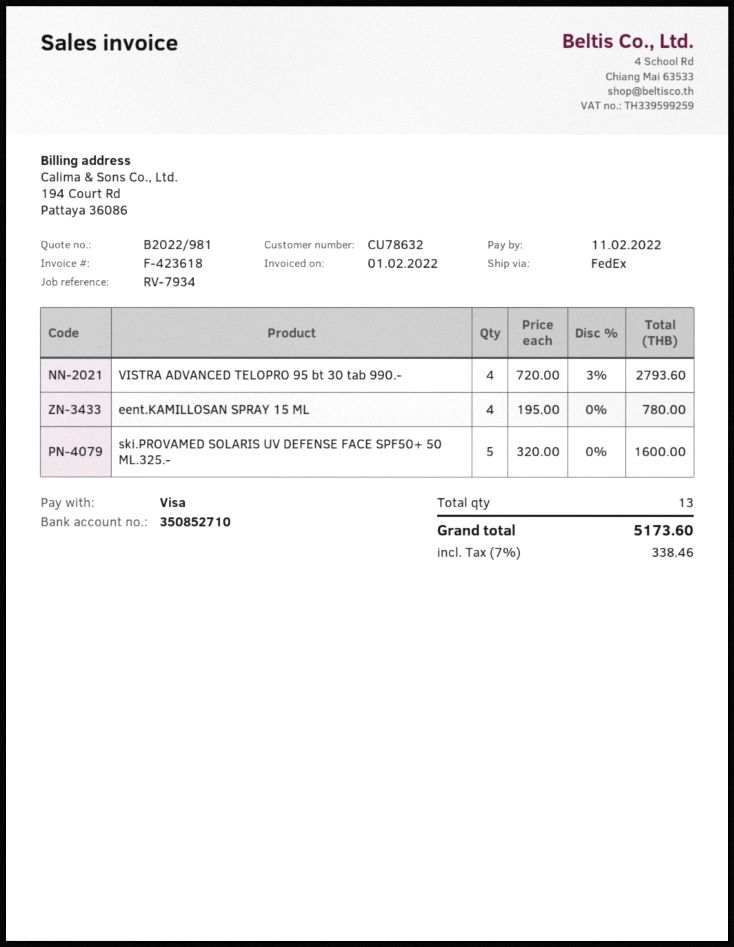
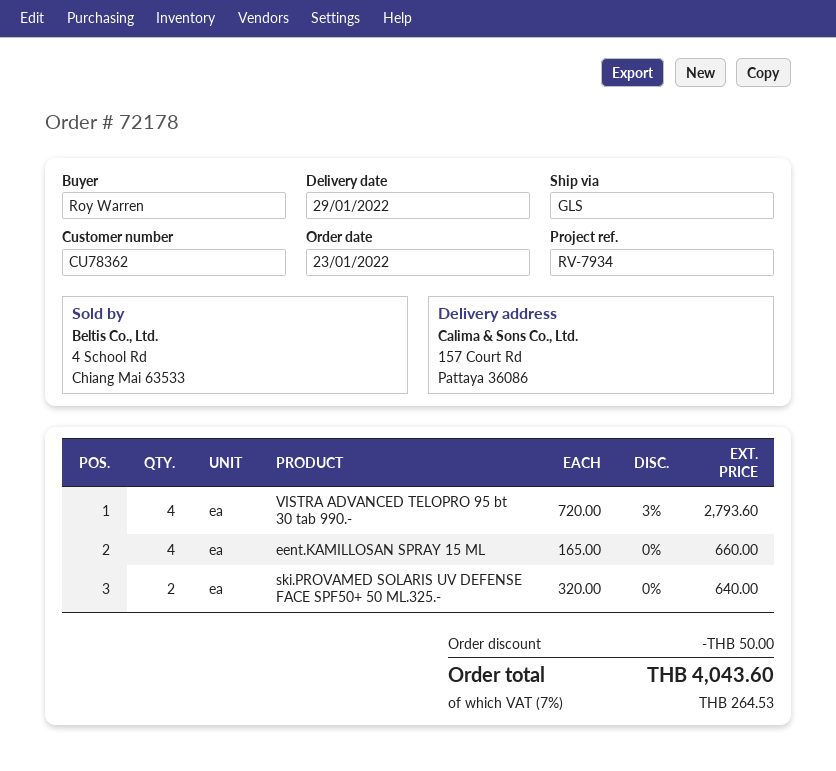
customer number: CU78632 -> CU78362
shipping method: FedEx -> GLS
eent.KAMILLOSAN SPRAY 15 ML: 4 x 195.00 = 780.00 -> 4 x 165.00 = 660.00
ski.PROVAMED SOLARIS UV DEFENSE FACE SPF50+ 50 ML.325.-: 5 x 320.00 = 1600.00 -> 2 x 320.00 = 640.00
discount: none -> 50.00
tax: 7% = 338.46 -> 7% = 264.53
total: 5173.60 -> 4043.60

